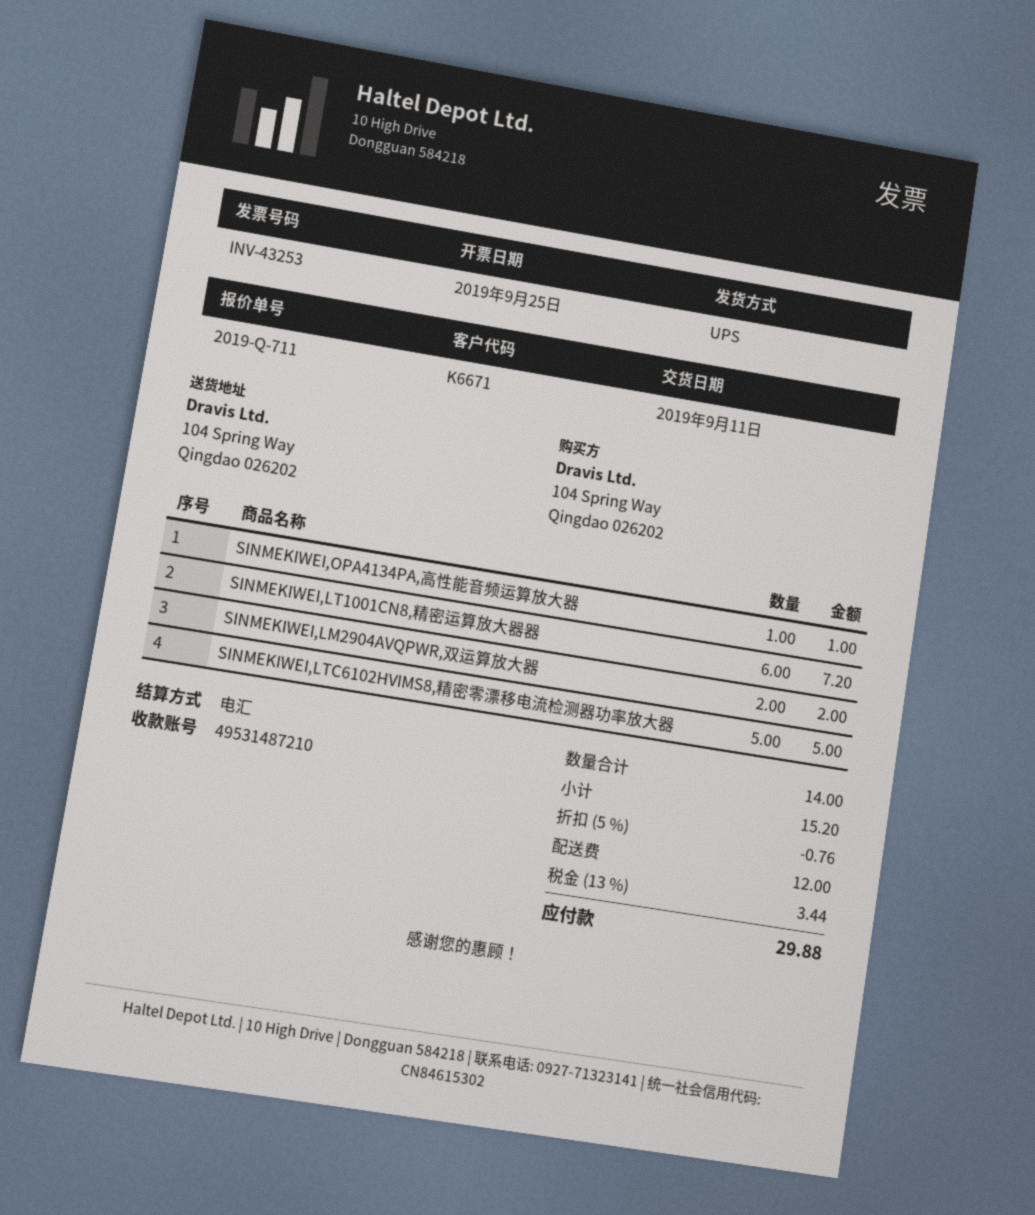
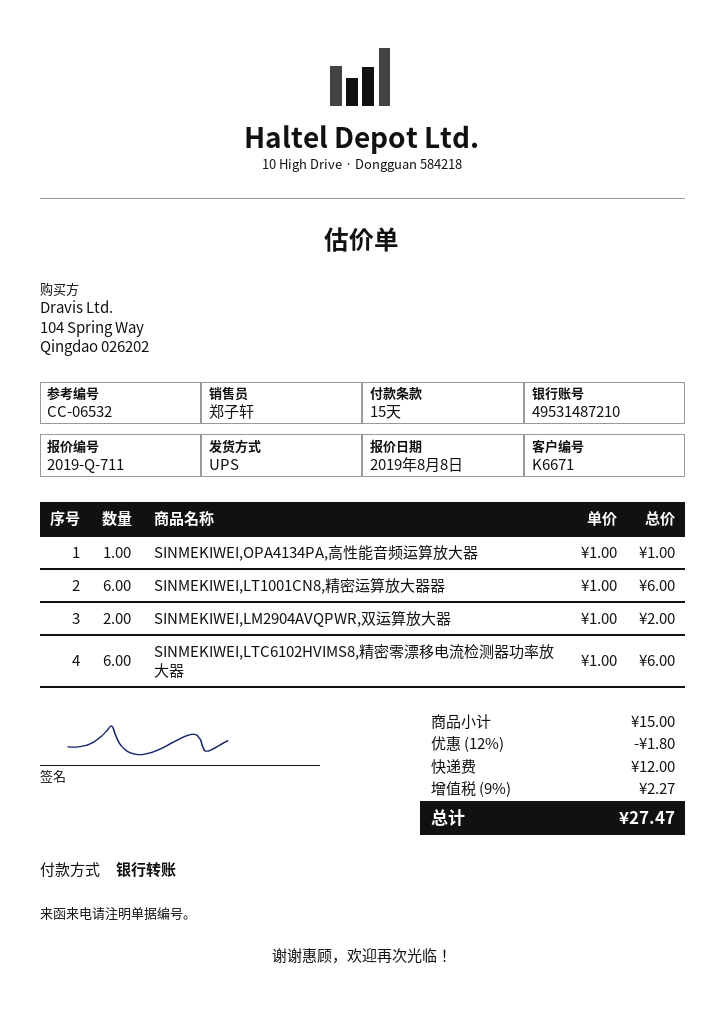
SINMEKIWEI,LT1001CN8,精密运算放大器器: 6 for 7.20 -> 6 for 6.00
SINMEKIWEI,LTC6102HVIMS8,精密零漂移电流检测器功率放大器: 5 for 5.00 -> 6 for 6.00
subtotal: 15.20 -> 15.00
discount: 5% = 0.76 -> 12% = 1.80
tax: 13% = 3.44 -> 9% = 2.27
total: 29.88 -> 27.47

